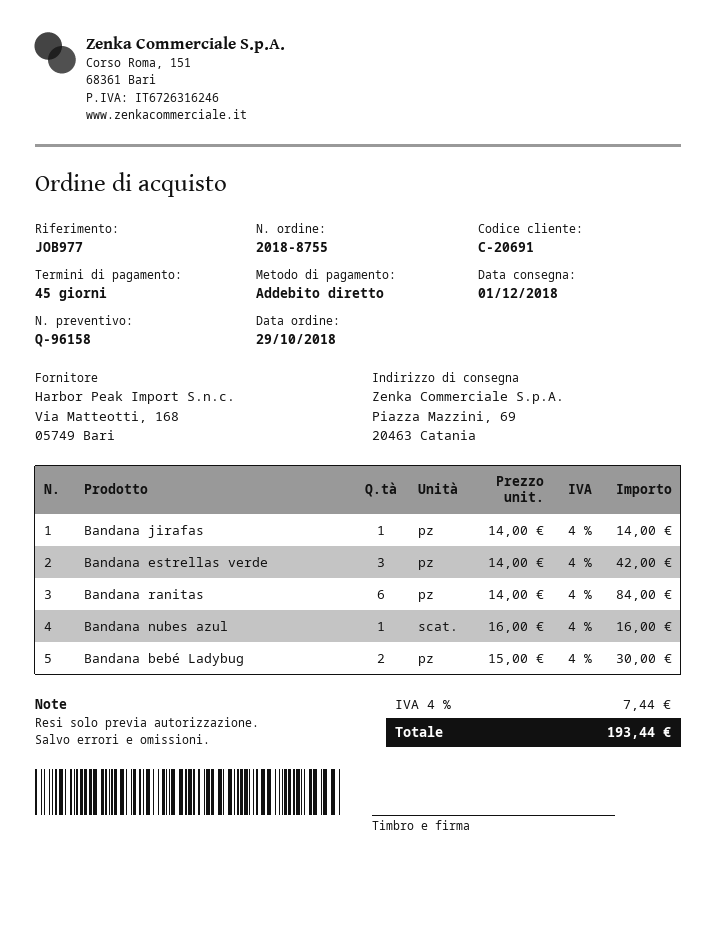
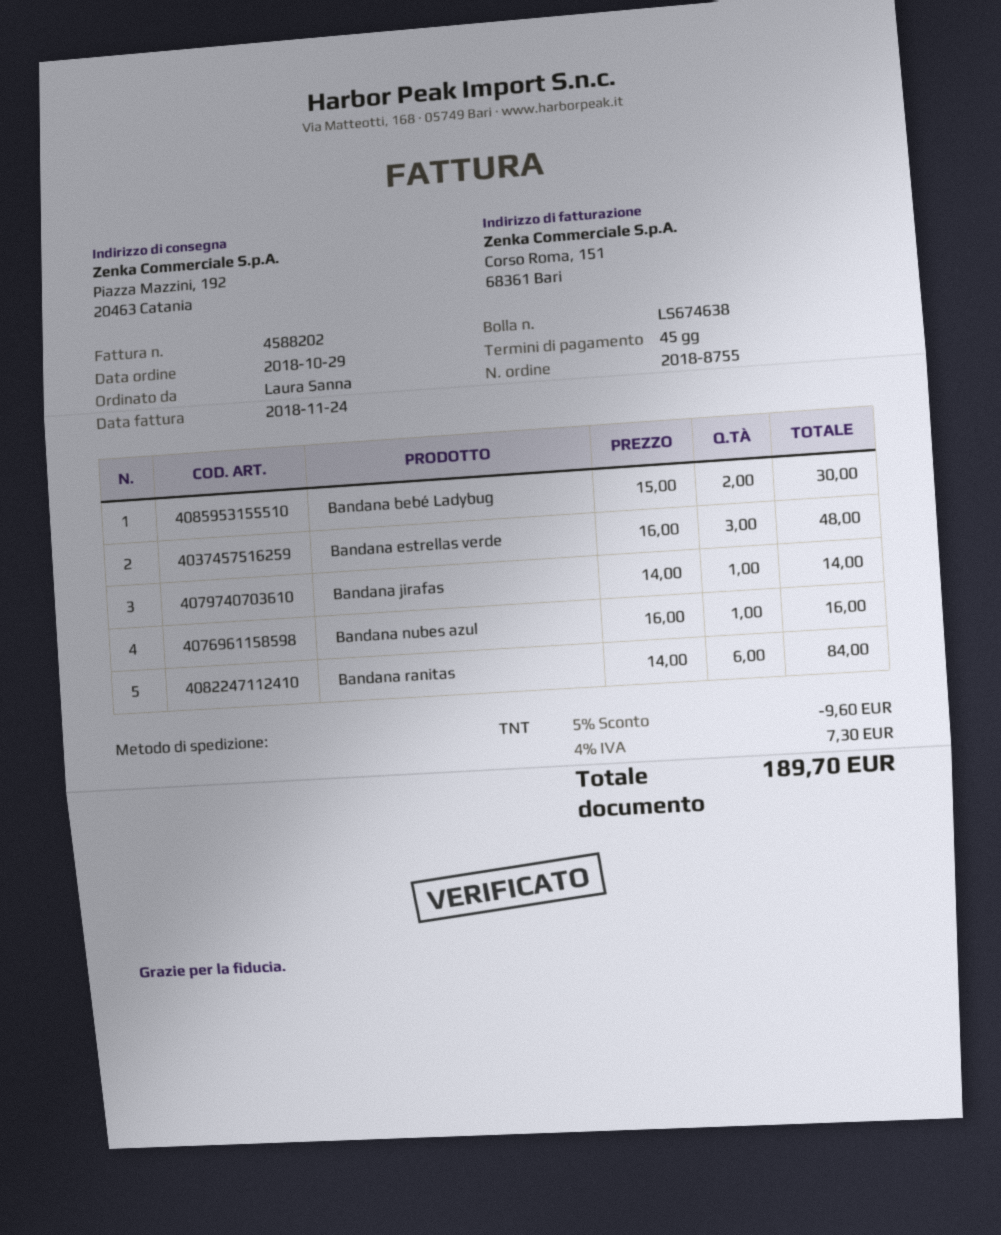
ship to: Piazza Mazzini, 69, 20463 Catania -> Piazza Mazzini, 192, 20463 Catania
Bandana estrellas verde: 3 x 14.00 = 42.00 -> 3 x 16.00 = 48.00
discount: none -> 5% = 9.60
tax: 4% = 7.44 -> 4% = 7.30
total: 193.44 -> 189.70

